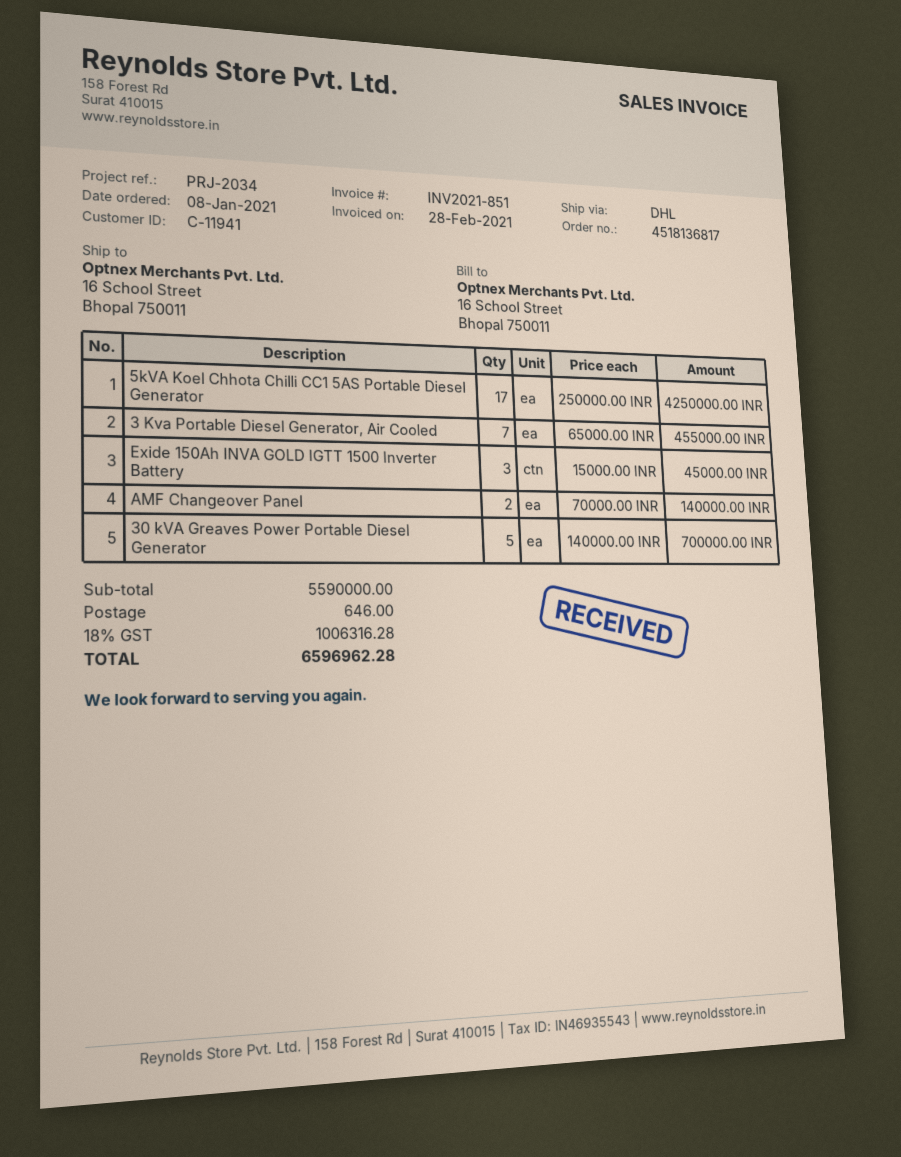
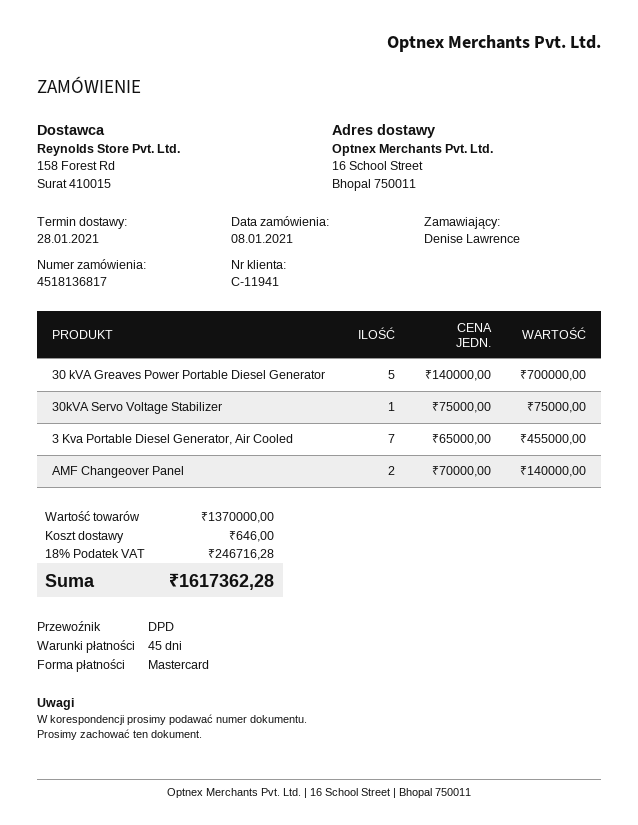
shipping method: DHL -> DPD
5kVA Koel Chhota Chilli CC1 5AS Portable Diesel Generator: 17 x 250000.00 = 4250000.00 -> none
Exide 150Ah INVA GOLD IGTT 1500 Inverter Battery: 3 x 15000.00 = 45000.00 -> none
30kVA Servo Voltage Stabilizer: none -> 1 x 75000.00 = 75000.00
subtotal: 5590000.00 -> 1370000.00
tax: 18% = 1006316.28 -> 18% = 246716.28
total: 6596962.28 -> 1617362.28

